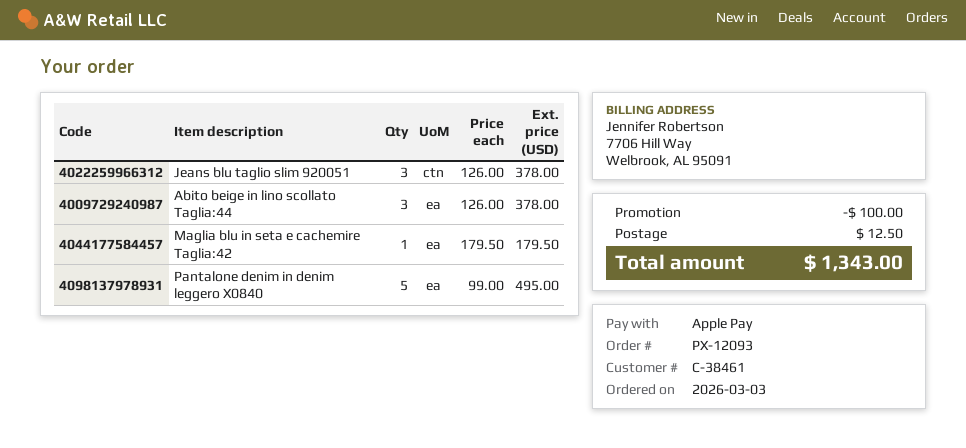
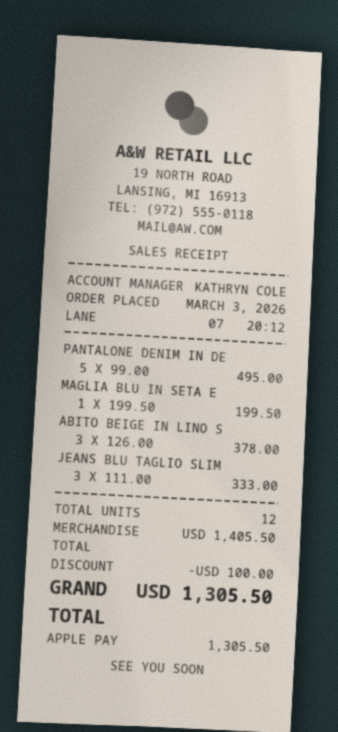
Jeans blu taglio slim 920051: 3 x 126.00 = 378.00 -> 3 x 111.00 = 333.00
Maglia blu in seta e cachemire Taglia:42: 1 x 179.50 = 179.50 -> 1 x 199.50 = 199.50
shipping: 12.50 -> none
total: 1343.00 -> 1305.50

